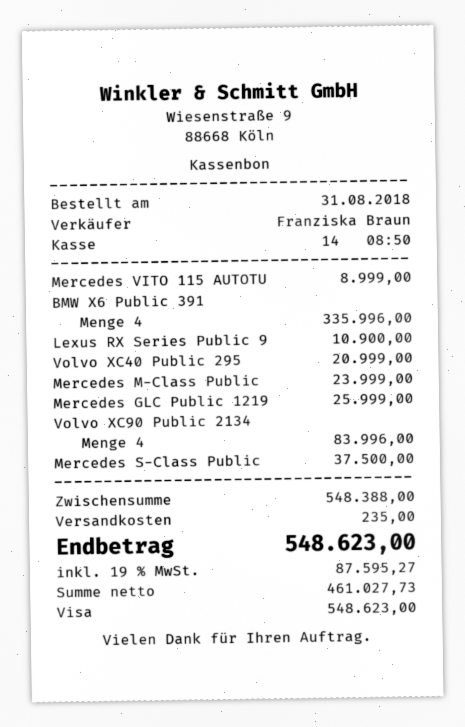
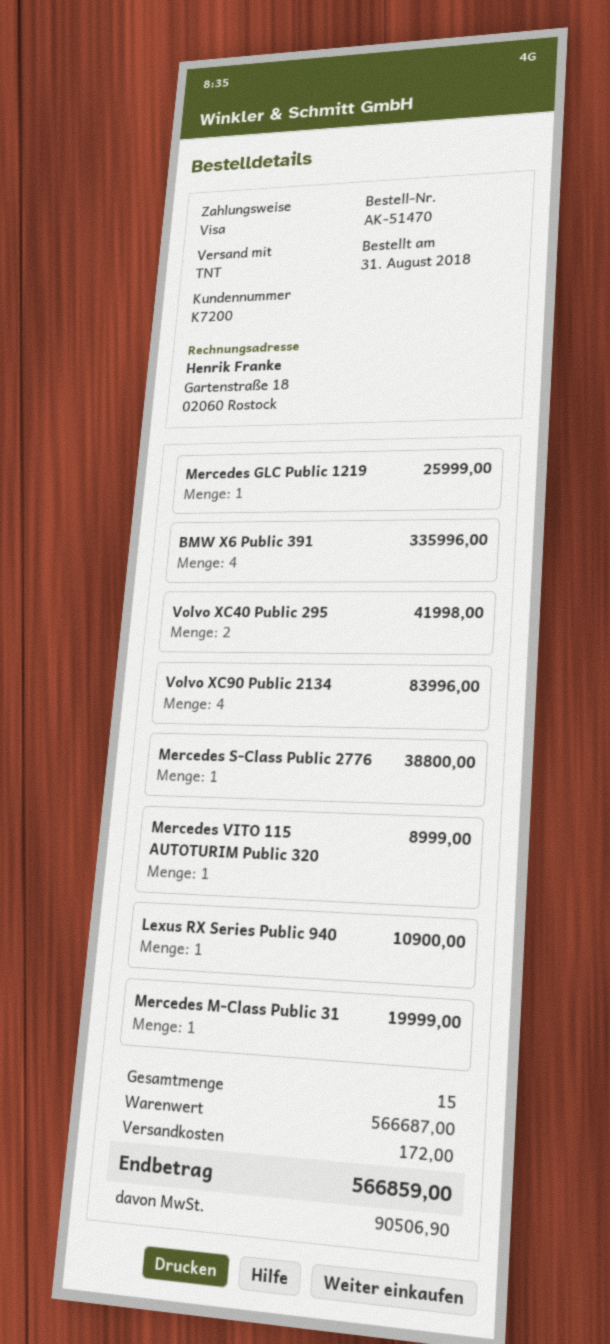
Volvo XC40 Public 295: 1 for 20999.00 -> 2 for 41998.00
Mercedes M-Class Public: 1 for 23999.00 -> 1 for 19999.00
Mercedes S-Class Public: 1 for 37500.00 -> 1 for 38800.00
subtotal: 548388.00 -> 566687.00
shipping: 235.00 -> 172.00
tax: 87595.27 -> 90506.90
total: 548623.00 -> 566859.00

